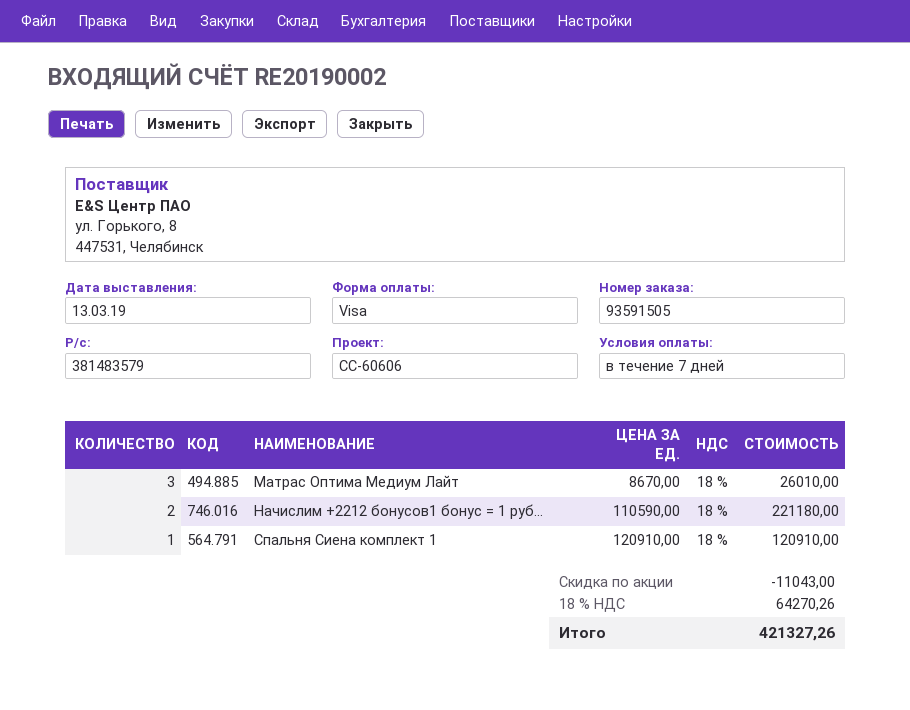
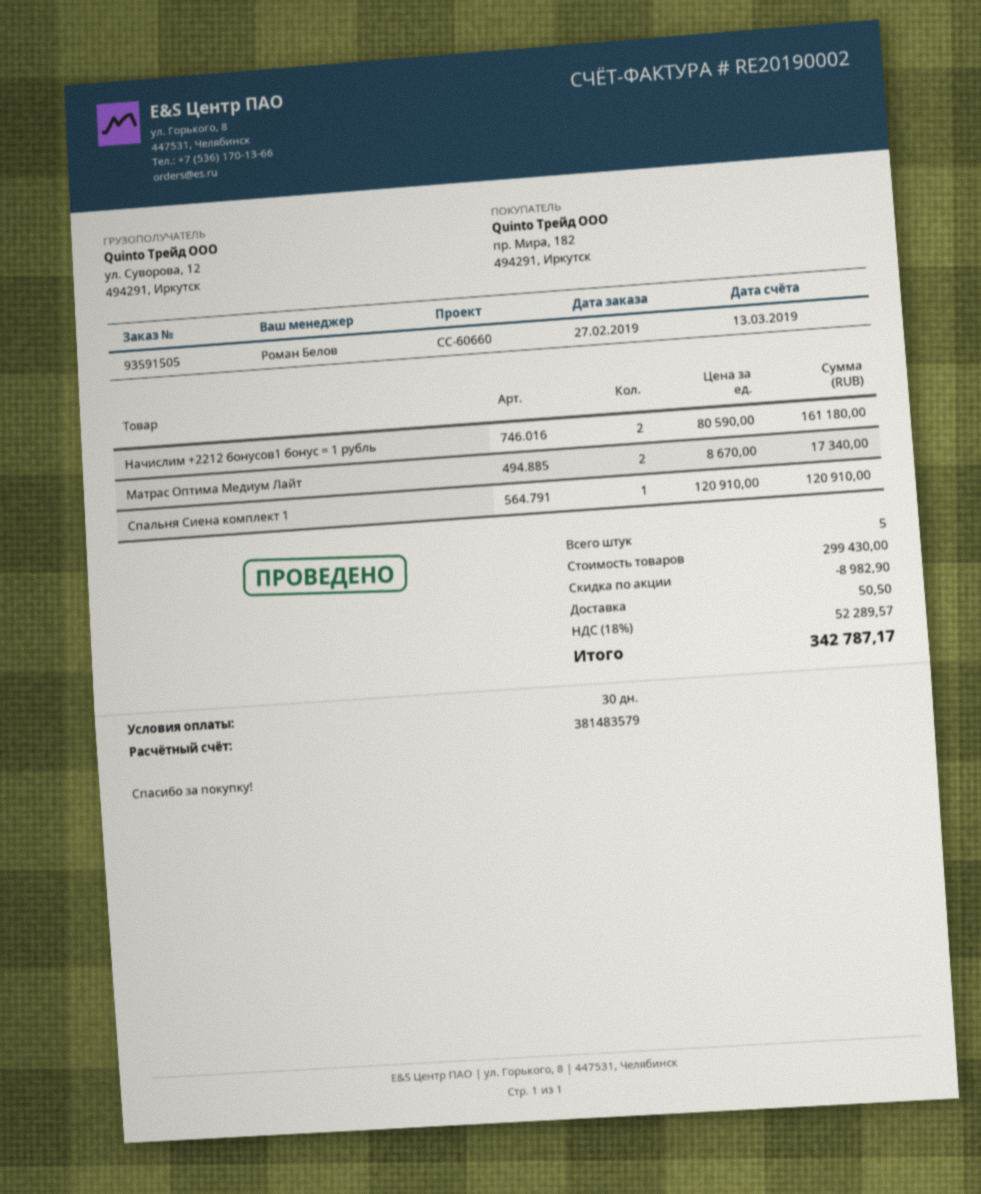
payment terms: 7 days -> 30 days
reference: CC-60606 -> CC-60660
Матрас Оптима Медиум Лайт: 3 x 8670.00 = 26010.00 -> 2 x 8670.00 = 17340.00
Начислим +2212 бонусов1 бонус = 1 руб...: 2 x 110590.00 = 221180.00 -> 2 x 80590.00 = 161180.00
discount: 11043.00 -> 8982.90
shipping: none -> 50.50
tax: 18% = 64270.26 -> 18% = 52289.57
total: 421327.26 -> 342787.17

